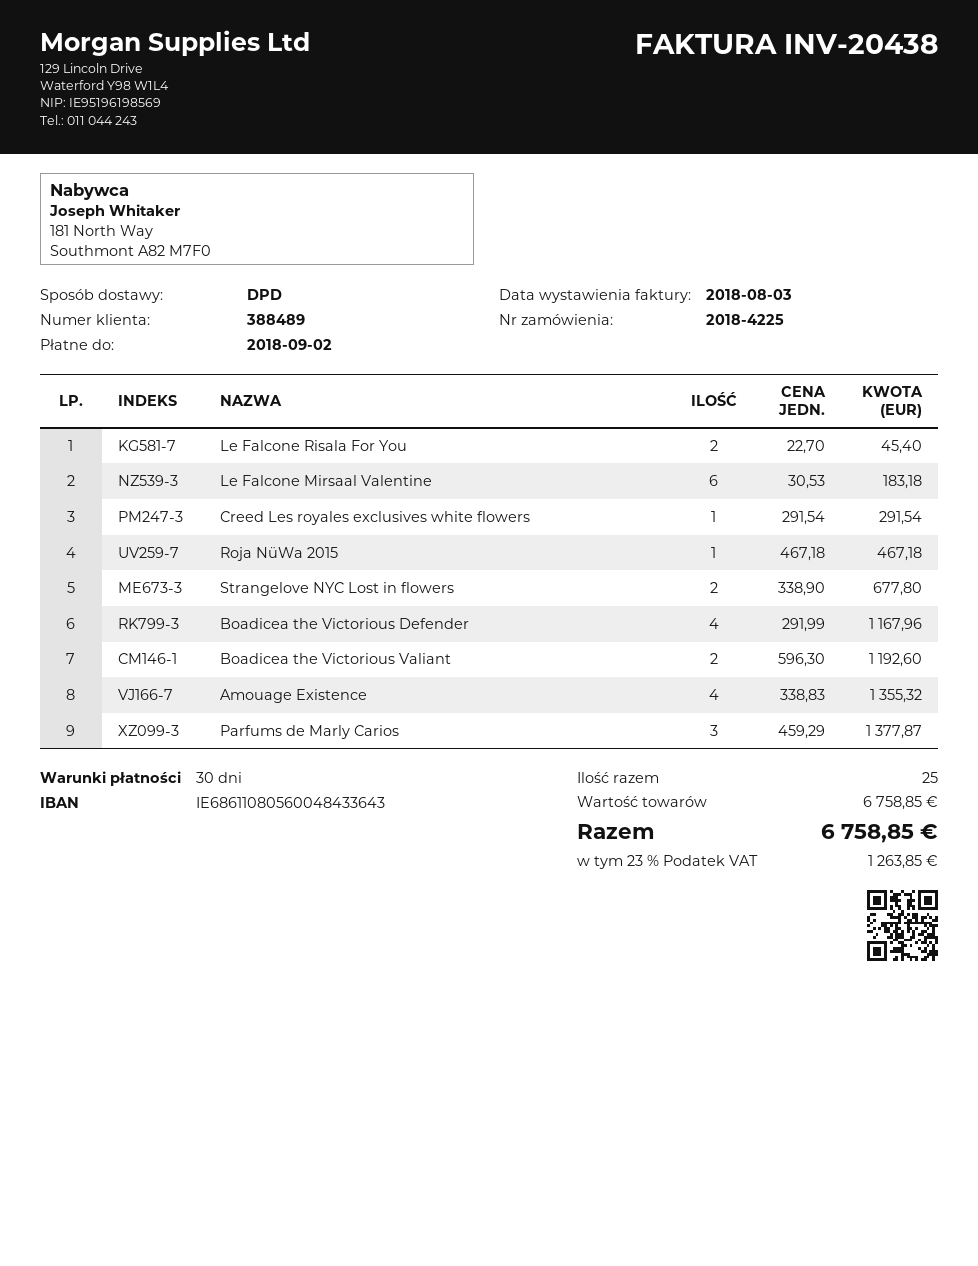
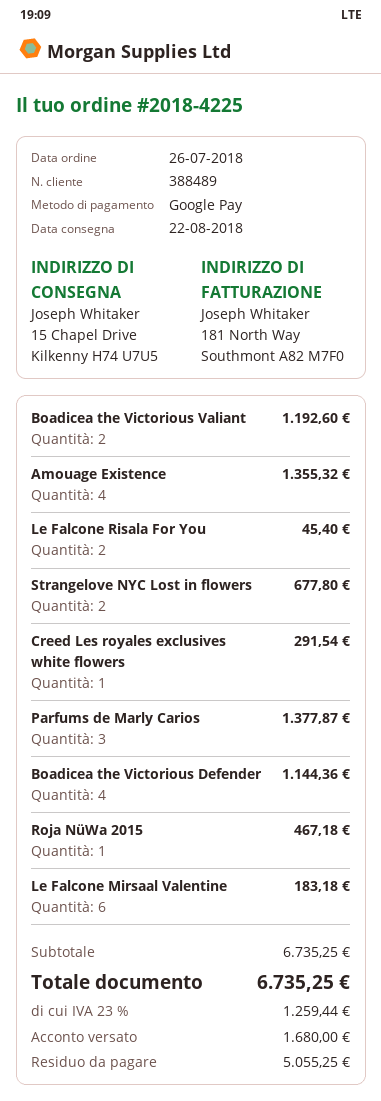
Boadicea the Victorious Defender: 4 for 1167.96 -> 4 for 1144.36
subtotal: 6758.85 -> 6735.25
tax: 23% = 1263.85 -> 23% = 1259.44
total: 6758.85 -> 6735.25

